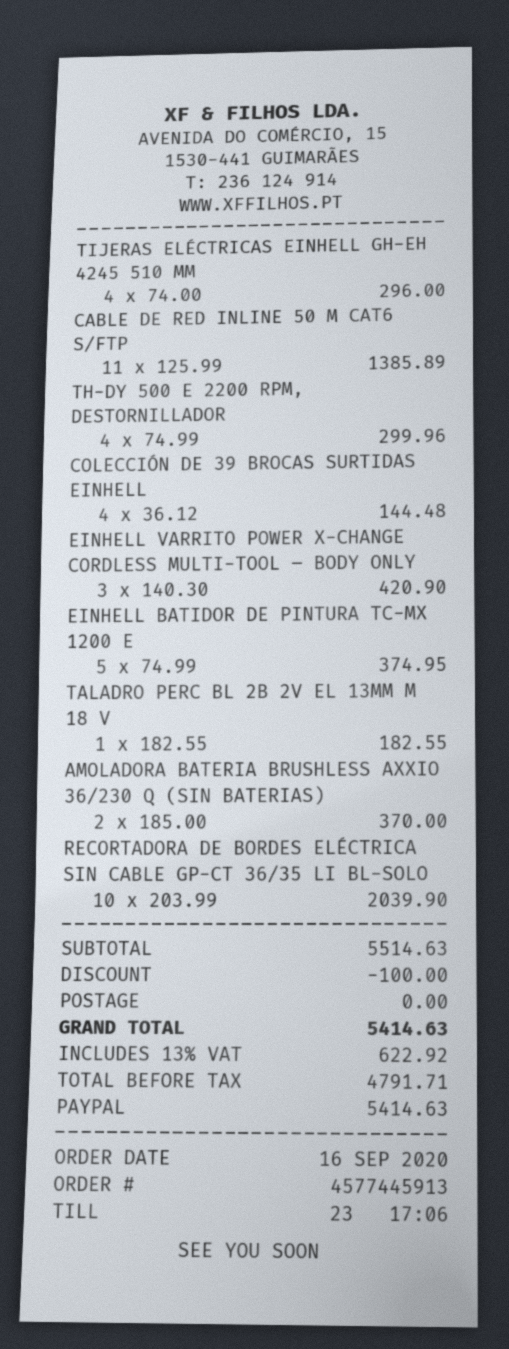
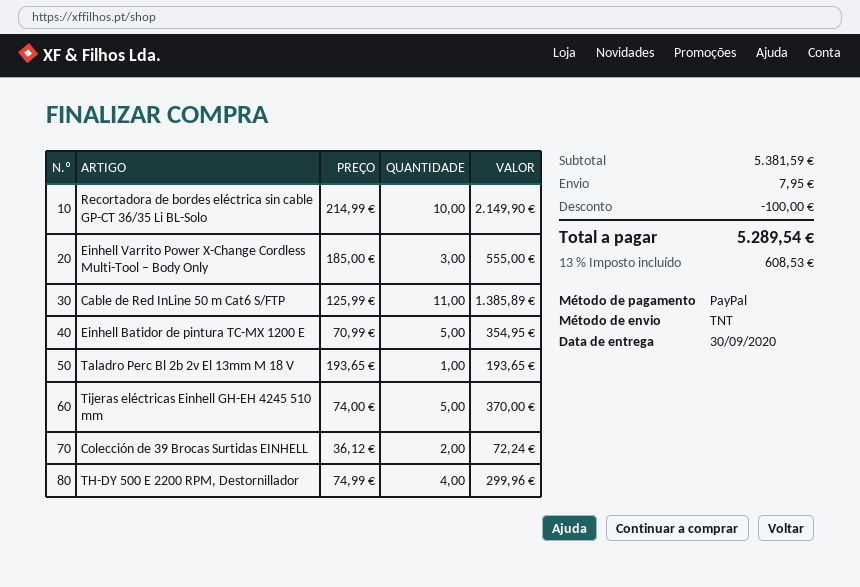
TIJERAS ELÉCTRICAS EINHELL GH-EH 4245 510 MM: 4 x 74.00 = 296.00 -> 5 x 74.00 = 370.00
COLECCIÓN DE 39 BROCAS SURTIDAS EINHELL: 4 x 36.12 = 144.48 -> 2 x 36.12 = 72.24
EINHELL VARRITO POWER X-CHANGE CORDLESS MULTI-TOOL – BODY ONLY: 3 x 140.30 = 420.90 -> 3 x 185.00 = 555.00
EINHELL BATIDOR DE PINTURA TC-MX 1200 E: 5 x 74.99 = 374.95 -> 5 x 70.99 = 354.95
TALADRO PERC BL 2B 2V EL 13MM M 18 V: 1 x 182.55 = 182.55 -> 1 x 193.65 = 193.65
AMOLADORA BATERIA BRUSHLESS AXXIO 36/230 Q (SIN BATERIAS): 2 x 185.00 = 370.00 -> none
RECORTADORA DE BORDES ELÉCTRICA SIN CABLE GP-CT 36/35 LI BL-SOLO: 10 x 203.99 = 2039.90 -> 10 x 214.99 = 2149.90
subtotal: 5514.63 -> 5381.59
shipping: 0.00 -> 7.95
tax: 13% = 622.92 -> 13% = 608.53
total: 5414.63 -> 5289.54

